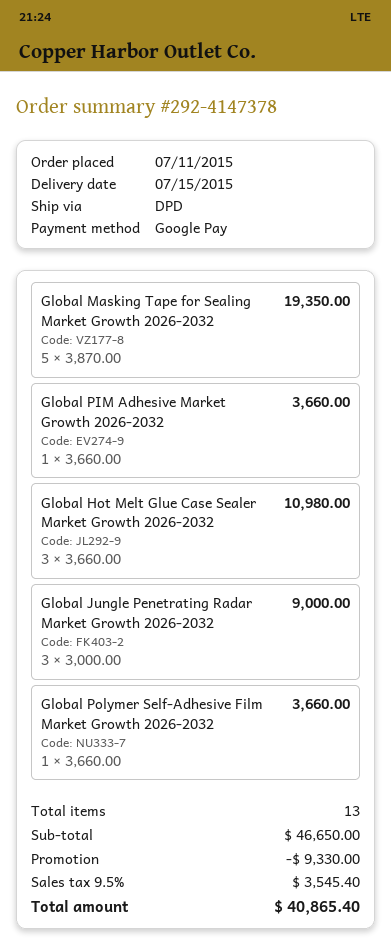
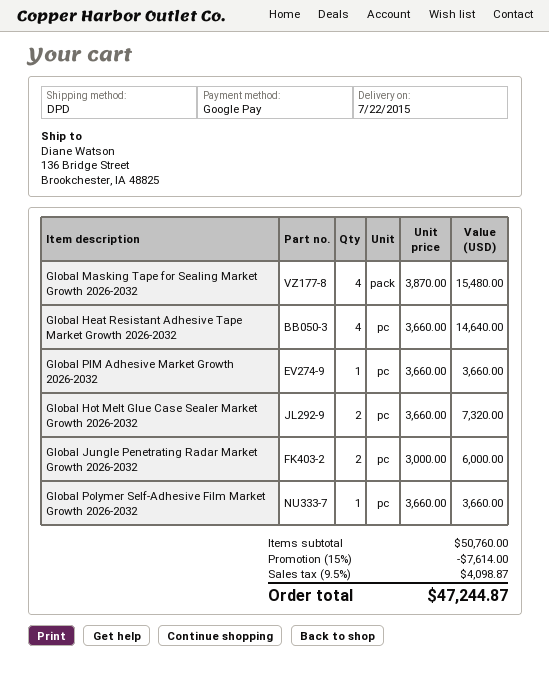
delivery date: 2015-07-15 -> 2015-07-22
Global Masking Tape for Sealing Market Growth 2026-2032: 5 x 3870.00 = 19350.00 -> 4 x 3870.00 = 15480.00
Global Hot Melt Glue Case Sealer Market Growth 2026-2032: 3 x 3660.00 = 10980.00 -> 2 x 3660.00 = 7320.00
Global Jungle Penetrating Radar Market Growth 2026-2032: 3 x 3000.00 = 9000.00 -> 2 x 3000.00 = 6000.00
Global Heat Resistant Adhesive Tape Market Growth 2026-2032: none -> 4 x 3660.00 = 14640.00
subtotal: 46650.00 -> 50760.00
discount: 9330.00 -> 7614.00
tax: 9.5% = 3545.40 -> 9.5% = 4098.87
total: 40865.40 -> 47244.87

